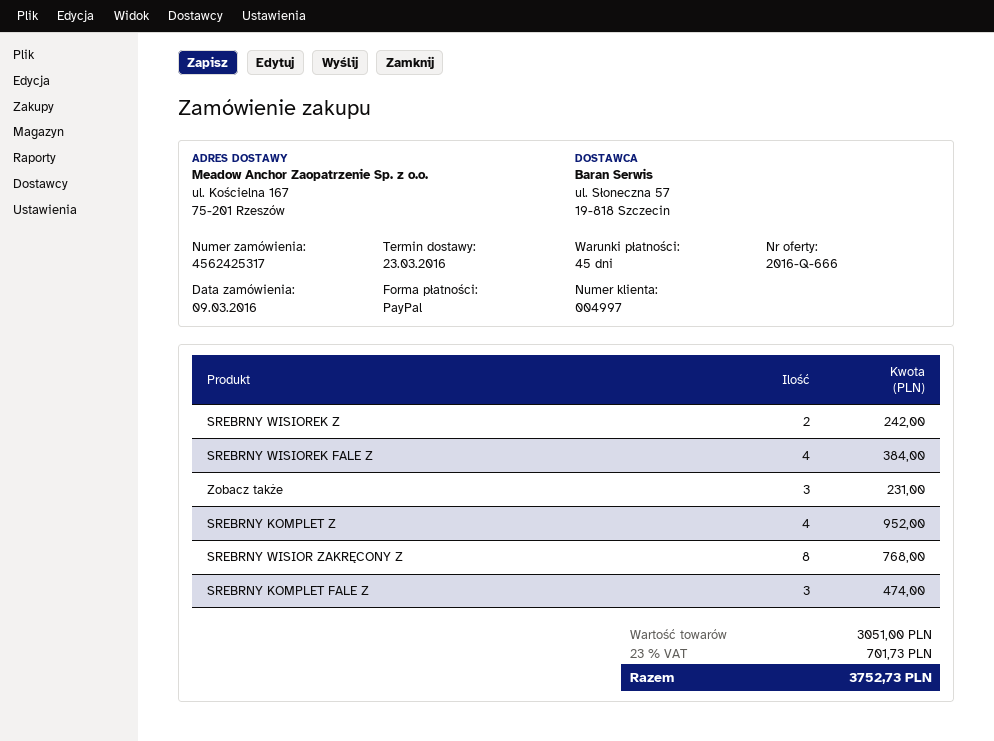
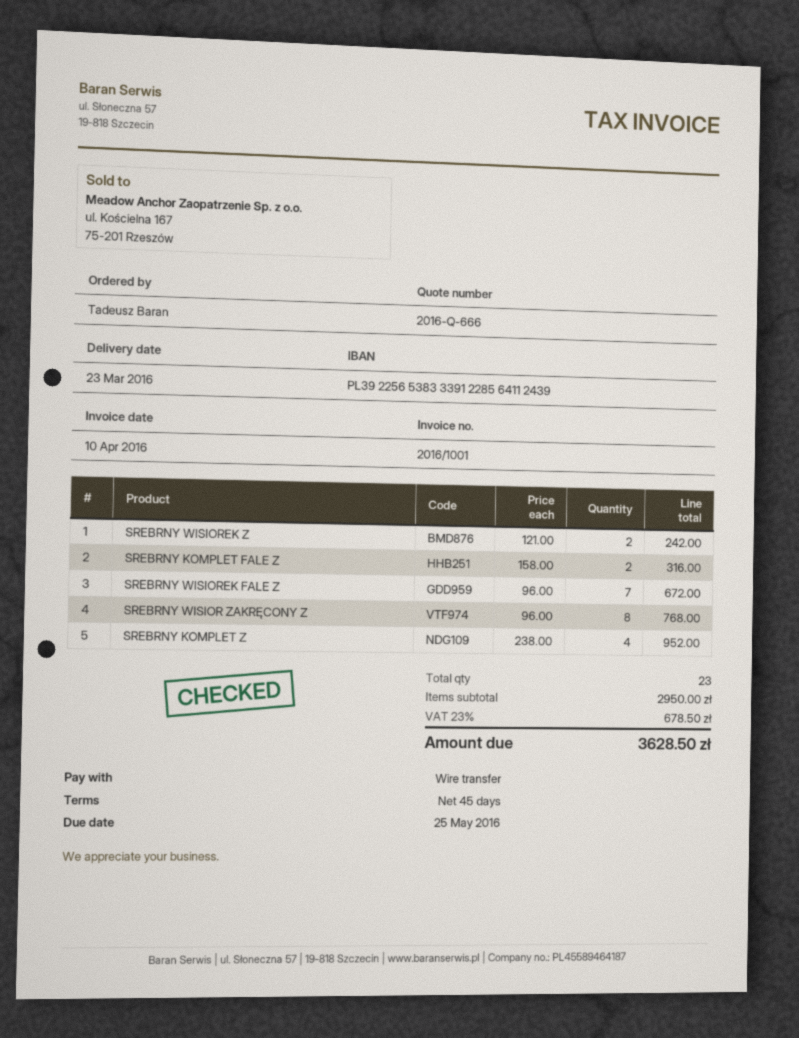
payment method: PayPal -> bank transfer
SREBRNY WISIOREK FALE Z: 4 for 384.00 -> 7 for 672.00
Zobacz także: 3 for 231.00 -> none
SREBRNY KOMPLET FALE Z: 3 for 474.00 -> 2 for 316.00
subtotal: 3051.00 -> 2950.00
tax: 23% = 701.73 -> 23% = 678.50
total: 3752.73 -> 3628.50

